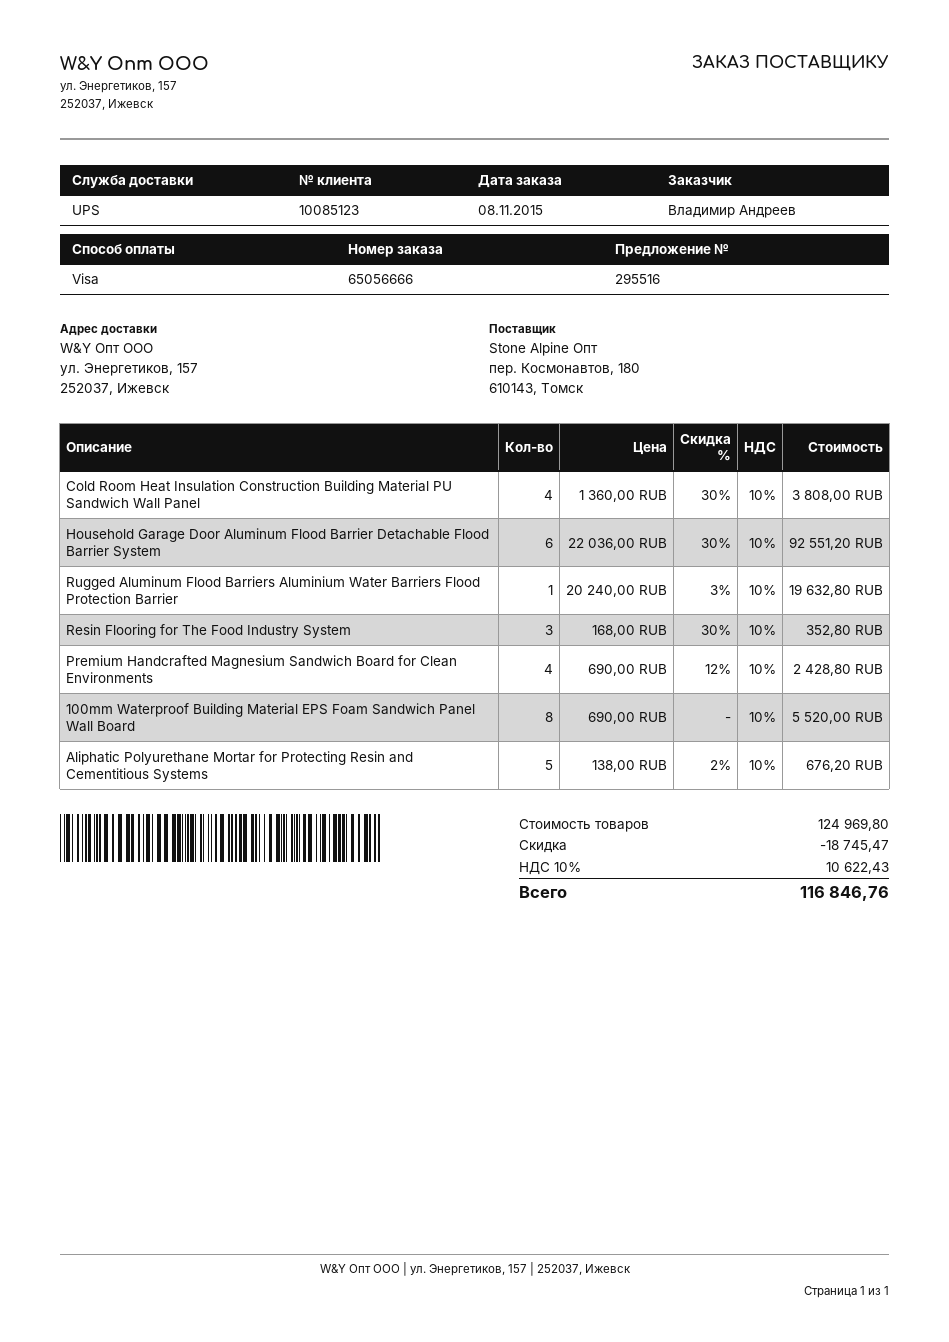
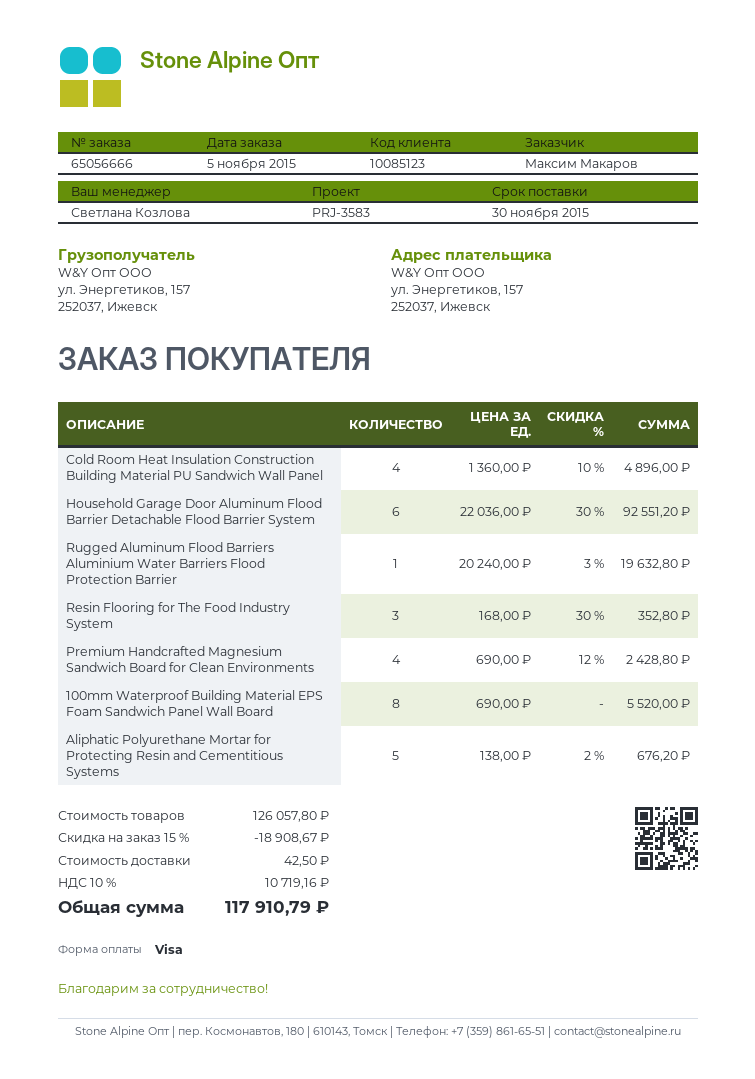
order date: 2015-11-08 -> 2015-11-05
ordered by: Владимир Андреев -> Максим Макаров
Cold Room Heat Insulation Construction Building Material PU Sandwich Wall Panel: 4 x 1360.00 - 30% = 3808.00 -> 4 x 1360.00 - 10% = 4896.00
subtotal: 124969.80 -> 126057.80
discount: 18745.47 -> 18908.67
shipping: none -> 42.50
tax: 10% = 10622.43 -> 10% = 10719.16
total: 116846.76 -> 117910.79

